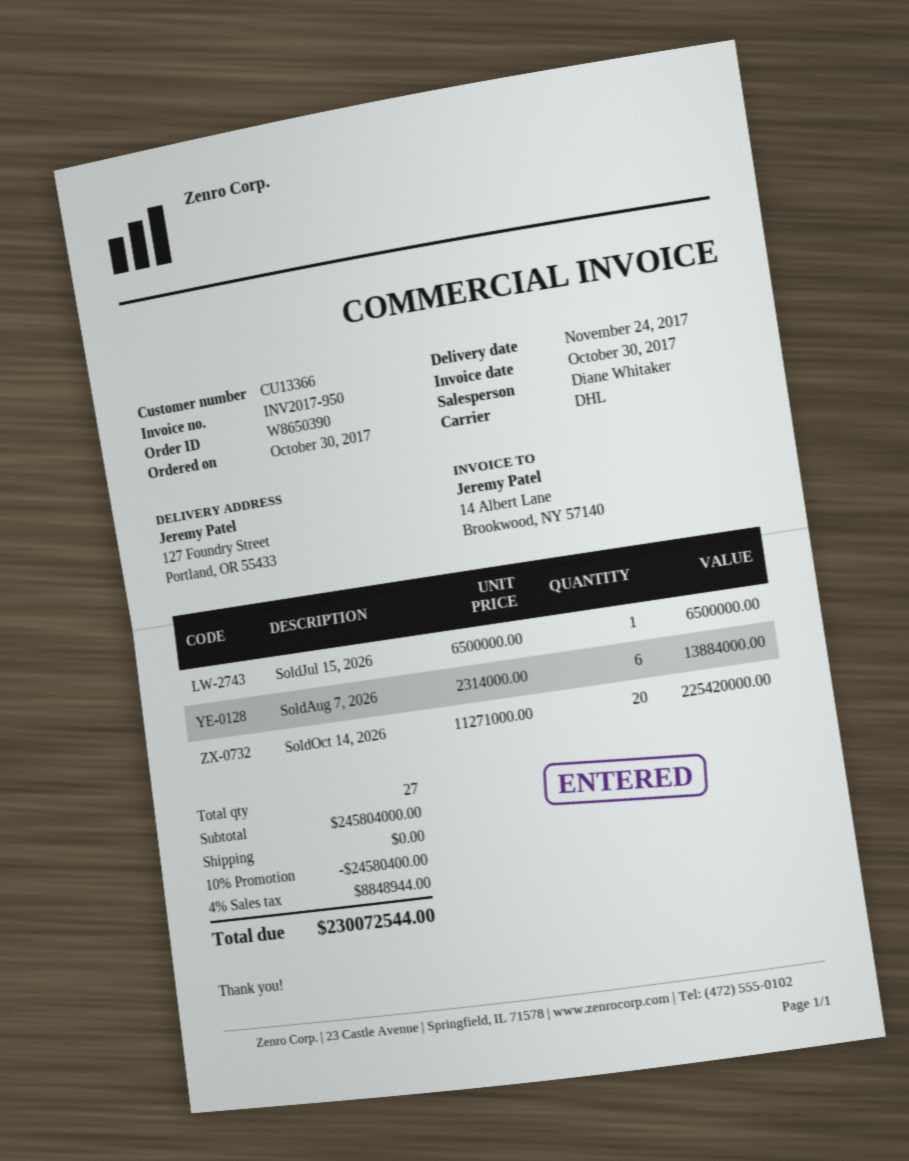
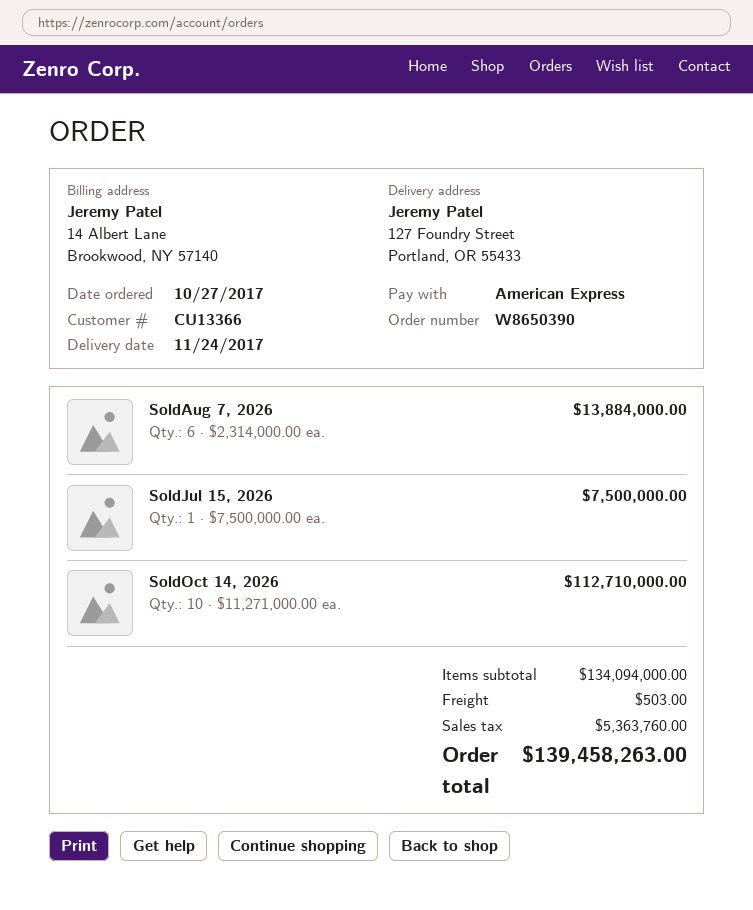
order date: 2017-10-30 -> 2017-10-27
SoldJul 15, 2026: 1 x 6500000.00 = 6500000.00 -> 1 x 7500000.00 = 7500000.00
SoldOct 14, 2026: 20 x 11271000.00 = 225420000.00 -> 10 x 11271000.00 = 112710000.00
subtotal: 245804000.00 -> 134094000.00
discount: 10% = 24580400.00 -> none
shipping: 0.00 -> 503.00
tax: 8848944.00 -> 5363760.00
total: 230072544.00 -> 139458263.00

